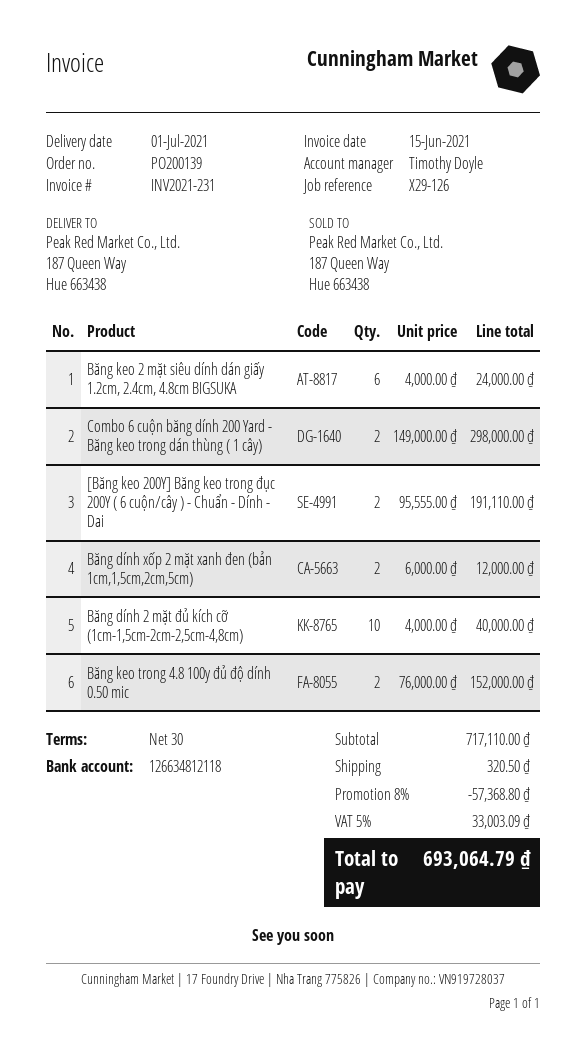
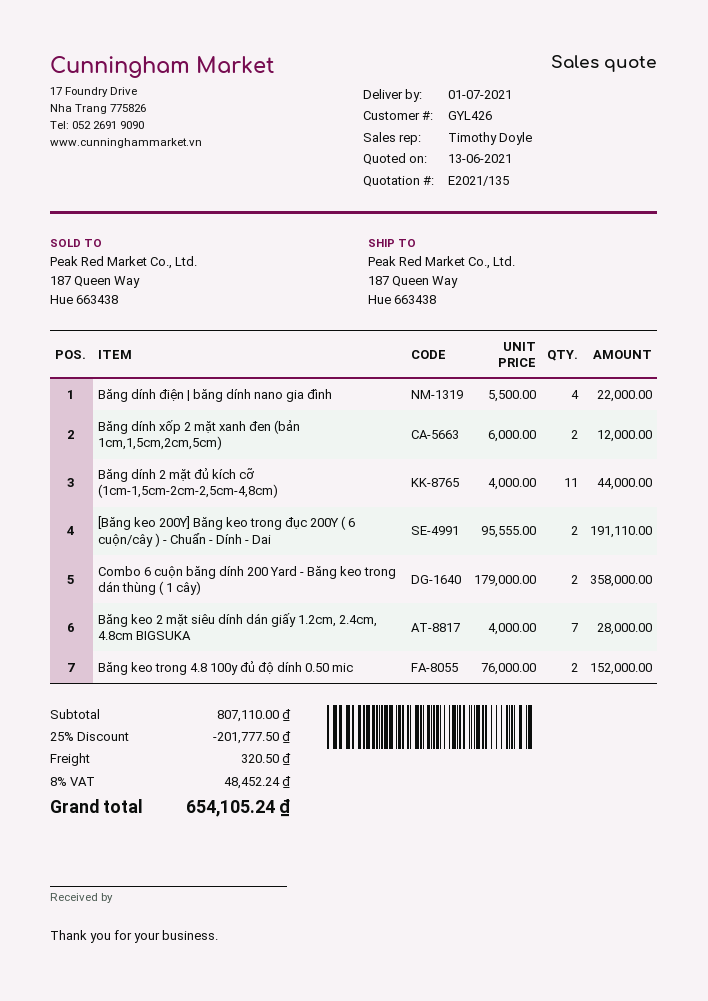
Băng keo 2 mặt siêu dính dán giấy 1.2cm, 2.4cm, 4.8cm BIGSUKA: 6 x 4000.00 = 24000.00 -> 7 x 4000.00 = 28000.00
Combo 6 cuộn băng dính 200 Yard - Băng keo trong dán thùng ( 1 cây): 2 x 149000.00 = 298000.00 -> 2 x 179000.00 = 358000.00
Băng dính 2 mặt đủ kích cỡ (1cm-1,5cm-2cm-2,5cm-4,8cm): 10 x 4000.00 = 40000.00 -> 11 x 4000.00 = 44000.00
Băng dính điện | băng dính nano gia đình: none -> 4 x 5500.00 = 22000.00
subtotal: 717110.00 -> 807110.00
discount: 8% = 57368.80 -> 25% = 201777.50
tax: 5% = 33003.09 -> 8% = 48452.24
total: 693064.79 -> 654105.24

